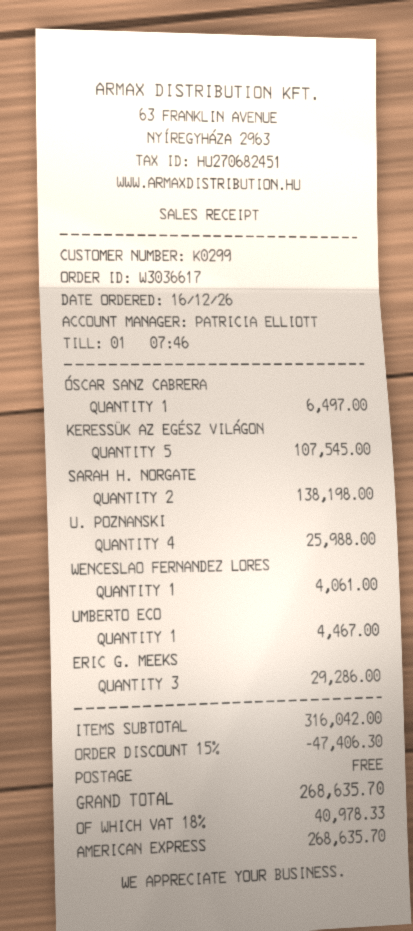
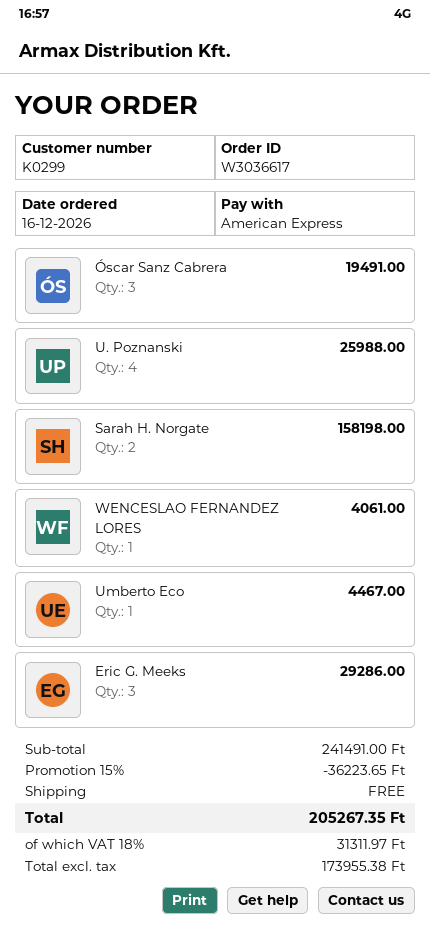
ÓSCAR SANZ CABRERA: 1 for 6497.00 -> 3 for 19491.00
KERESSÜK AZ EGÉSZ VILÁGON: 5 for 107545.00 -> none
SARAH H. NORGATE: 2 for 138198.00 -> 2 for 158198.00
subtotal: 316042.00 -> 241491.00
discount: 15% = 47406.30 -> 15% = 36223.65
tax: 18% = 40978.33 -> 18% = 31311.97
total: 268635.70 -> 205267.35

